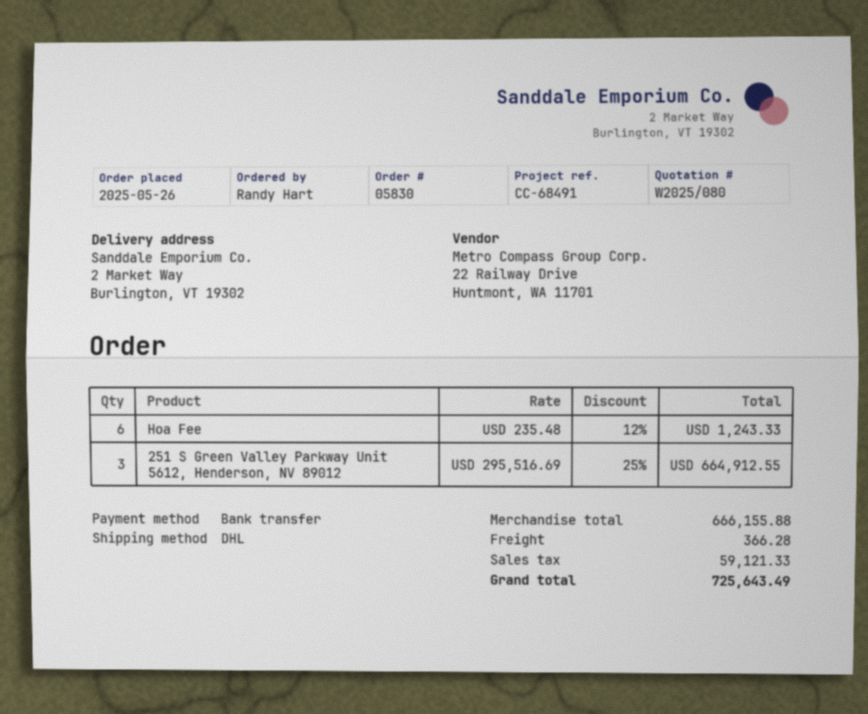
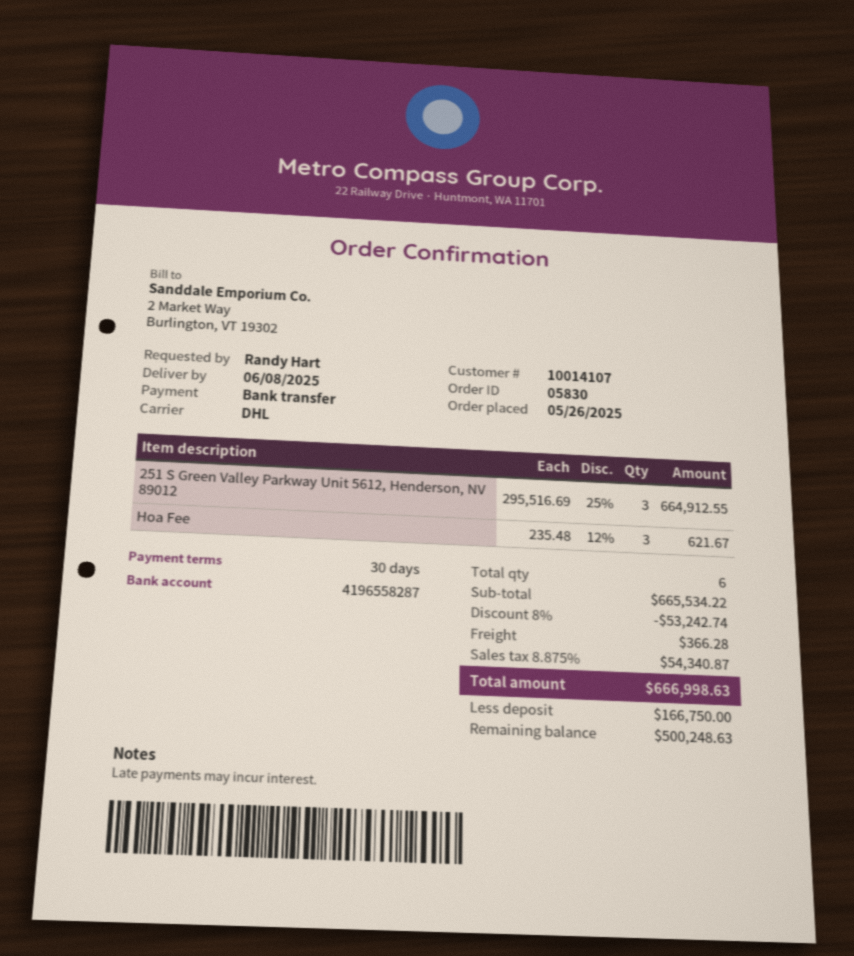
Hoa Fee: 6 x 235.48 - 12% = 1243.33 -> 3 x 235.48 - 12% = 621.67
subtotal: 666155.88 -> 665534.22
discount: none -> 8% = 53242.74
tax: 59121.33 -> 54340.87
total: 725643.49 -> 666998.63

